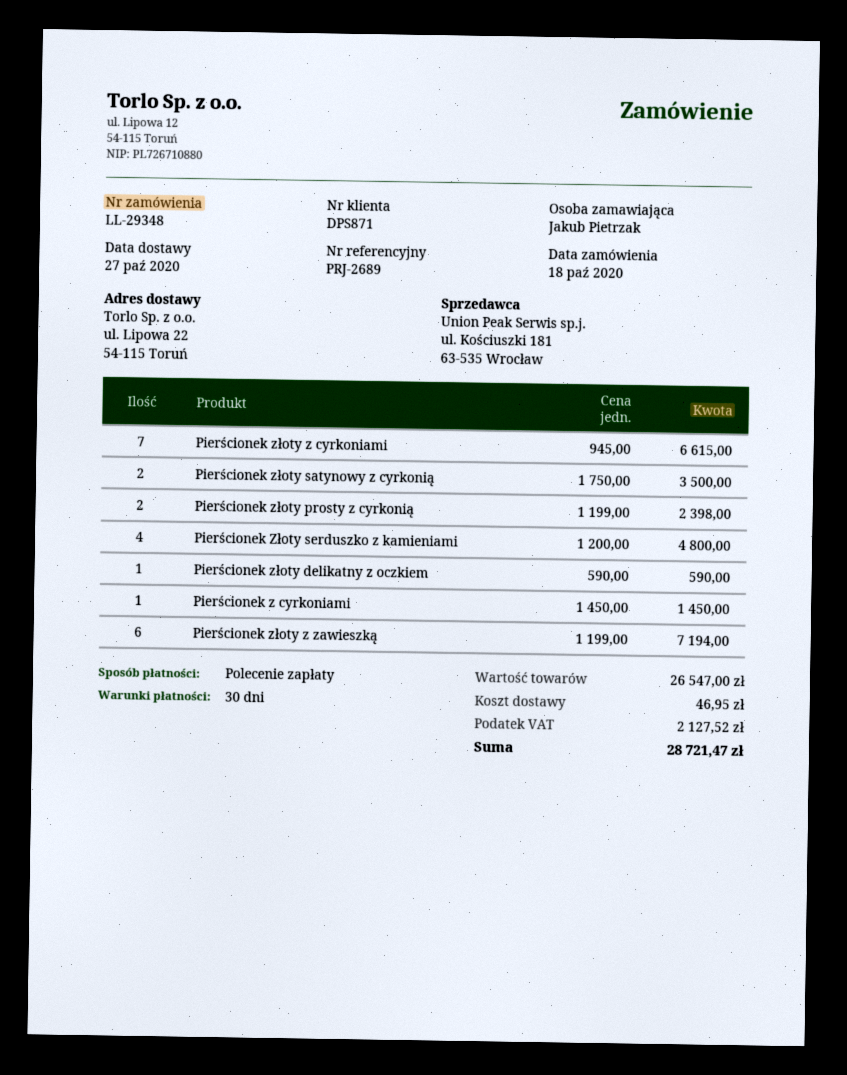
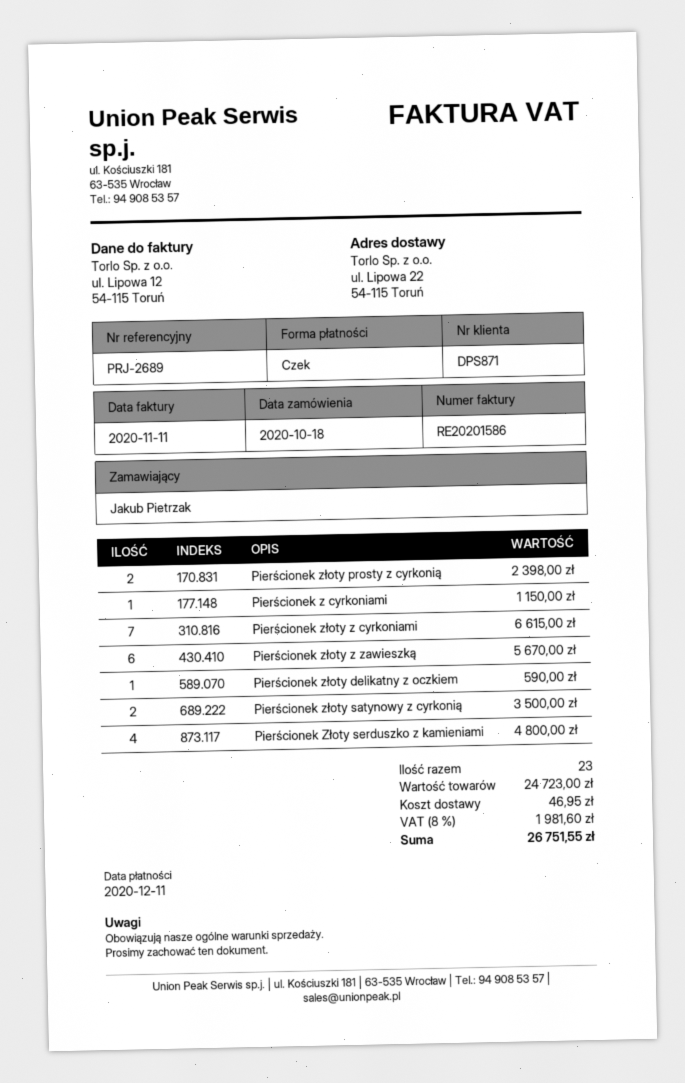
payment method: direct debit -> cheque
Pierścionek z cyrkoniami: 1 for 1450.00 -> 1 for 1150.00
Pierścionek złoty z zawieszką: 6 for 7194.00 -> 6 for 5670.00
subtotal: 26547.00 -> 24723.00
tax: 2127.52 -> 1981.60
total: 28721.47 -> 26751.55

